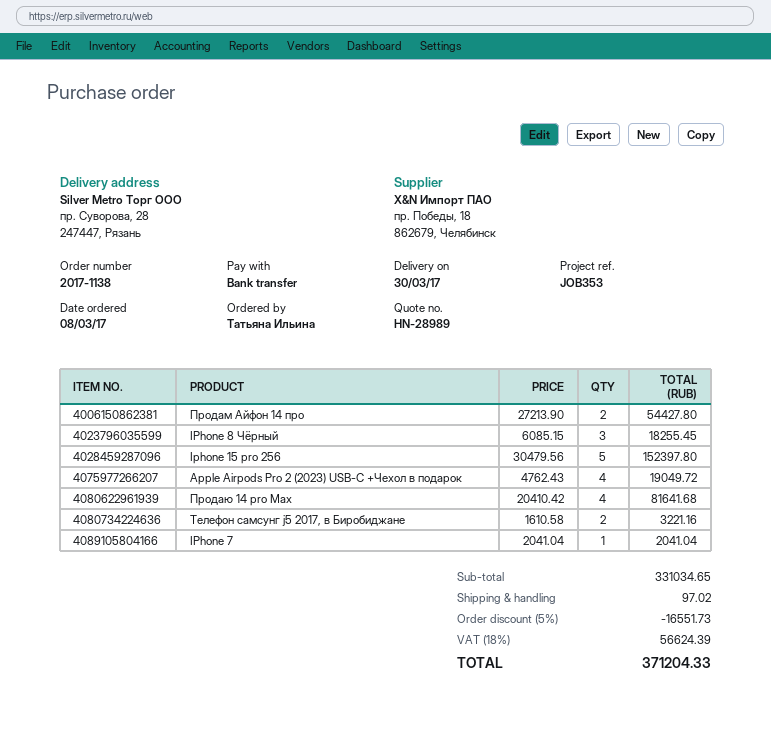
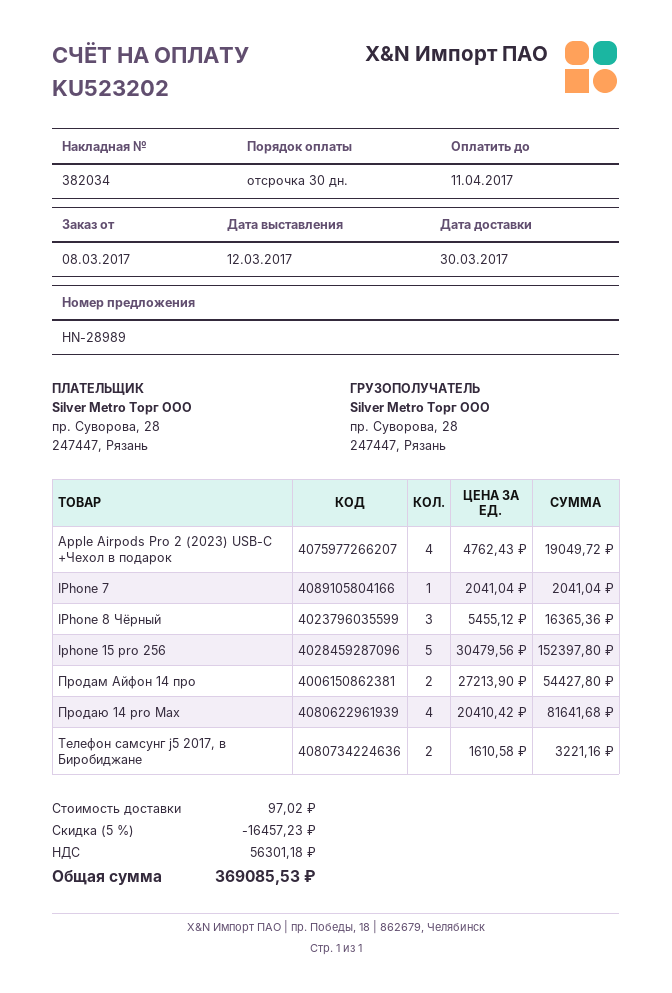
IPhone 8 Чёрный: 3 x 6085.15 = 18255.45 -> 3 x 5455.12 = 16365.36
discount: 5% = 16551.73 -> 5% = 16457.23
tax: 56624.39 -> 56301.18
total: 371204.33 -> 369085.53

